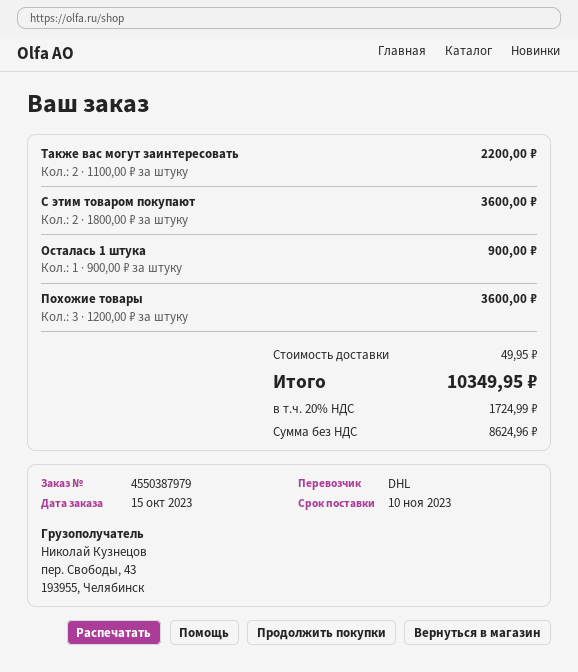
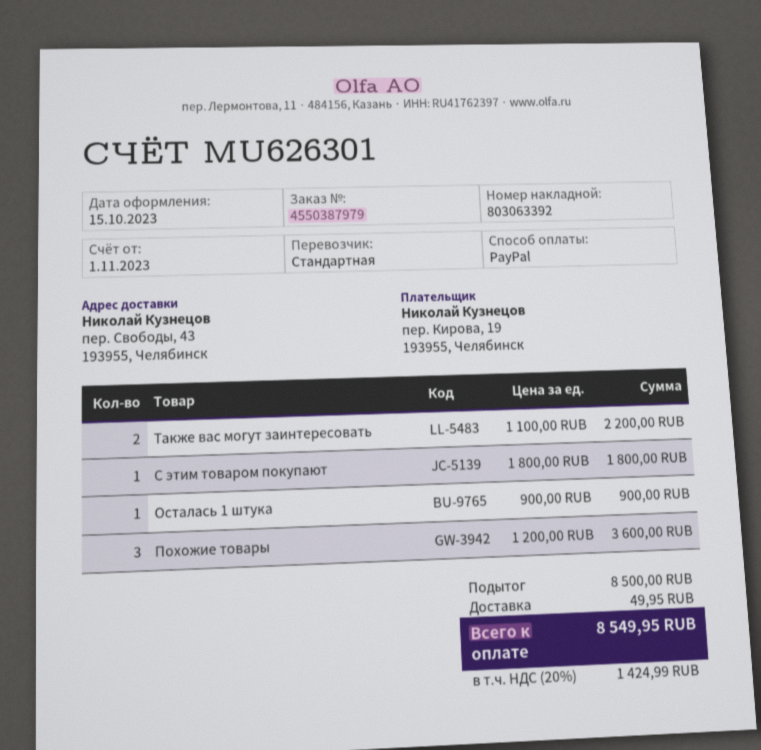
shipping method: DHL -> standard
С этим товаром покупают: 2 x 1800.00 = 3600.00 -> 1 x 1800.00 = 1800.00
tax: 20% = 1724.99 -> 20% = 1424.99
total: 10349.95 -> 8549.95

